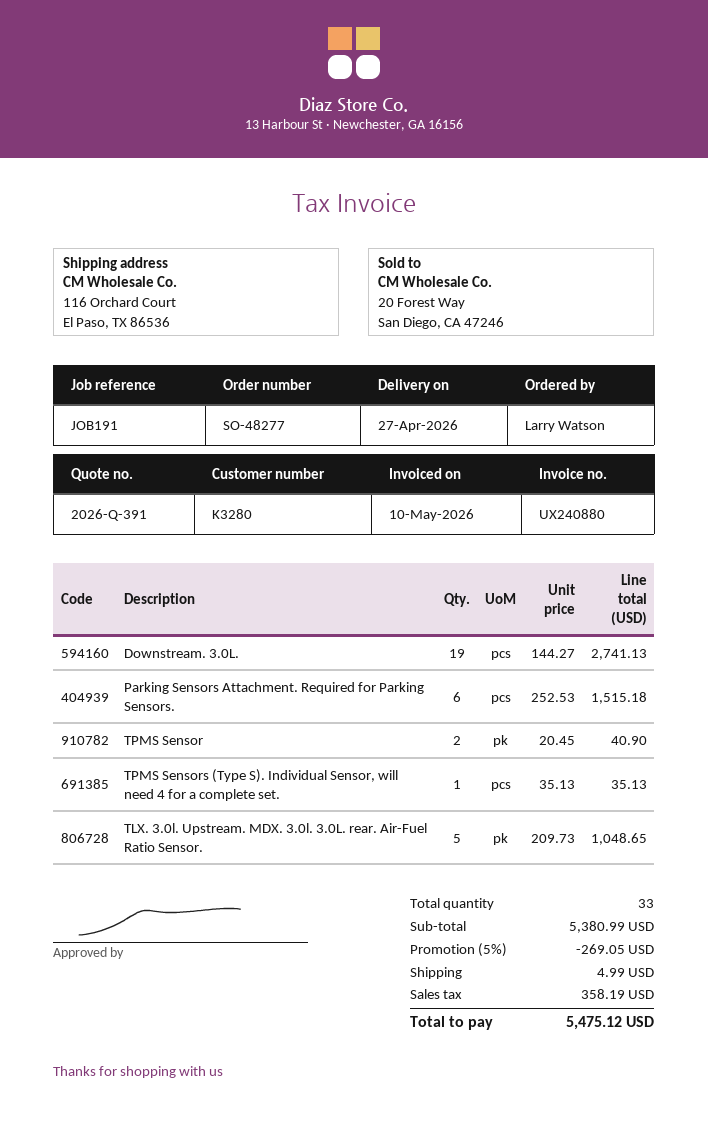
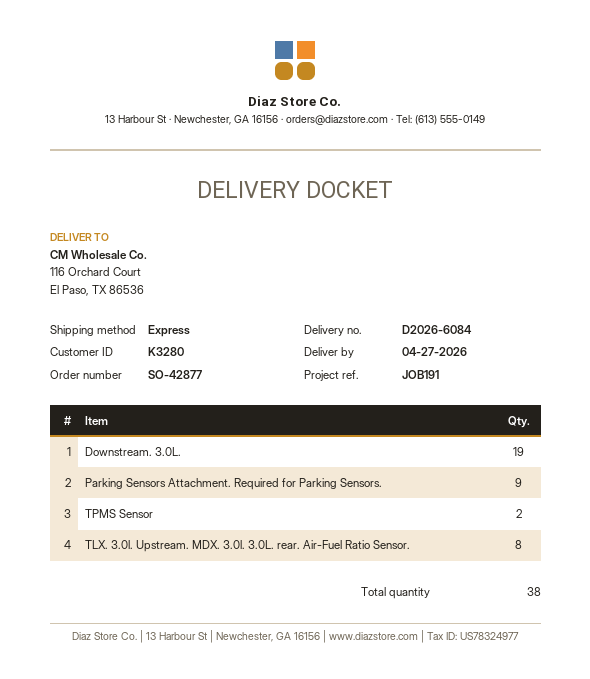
order number: SO-48277 -> SO-42877
Parking Sensors Attachment. Required for Parking Sensors.: 6 -> 9
TPMS Sensors (Type S). Individual Sensor, will need 4 for a complete set.: 1 -> none
TLX. 3.0l. Upstream. MDX. 3.0l. 3.0L. rear. Air-Fuel Ratio Sensor.: 5 -> 8
total quantity: 33 -> 38

